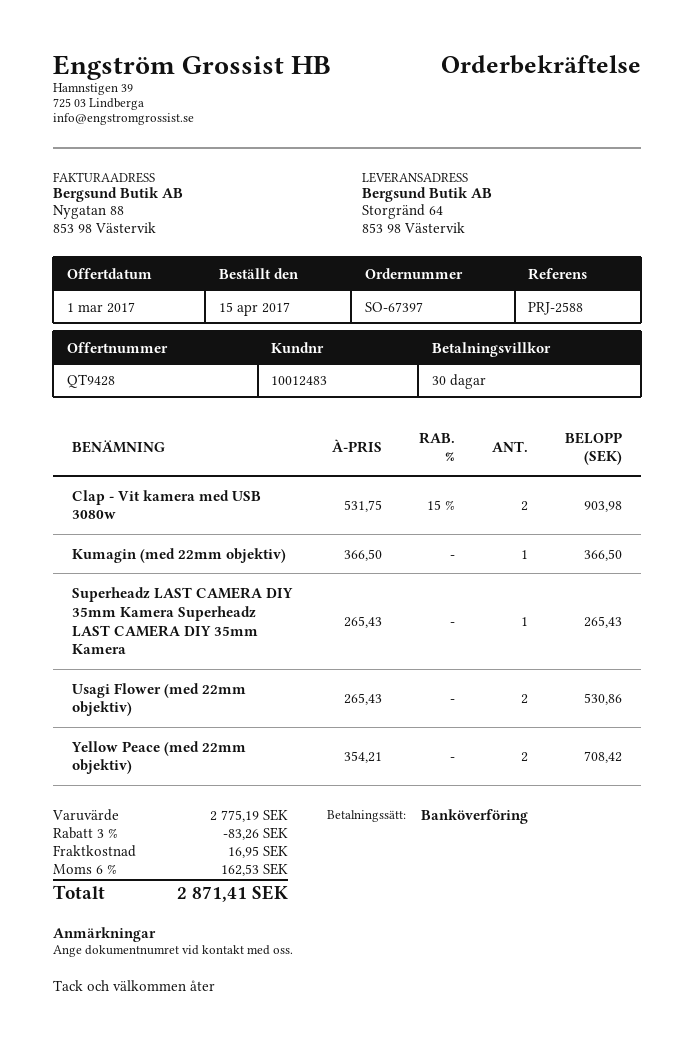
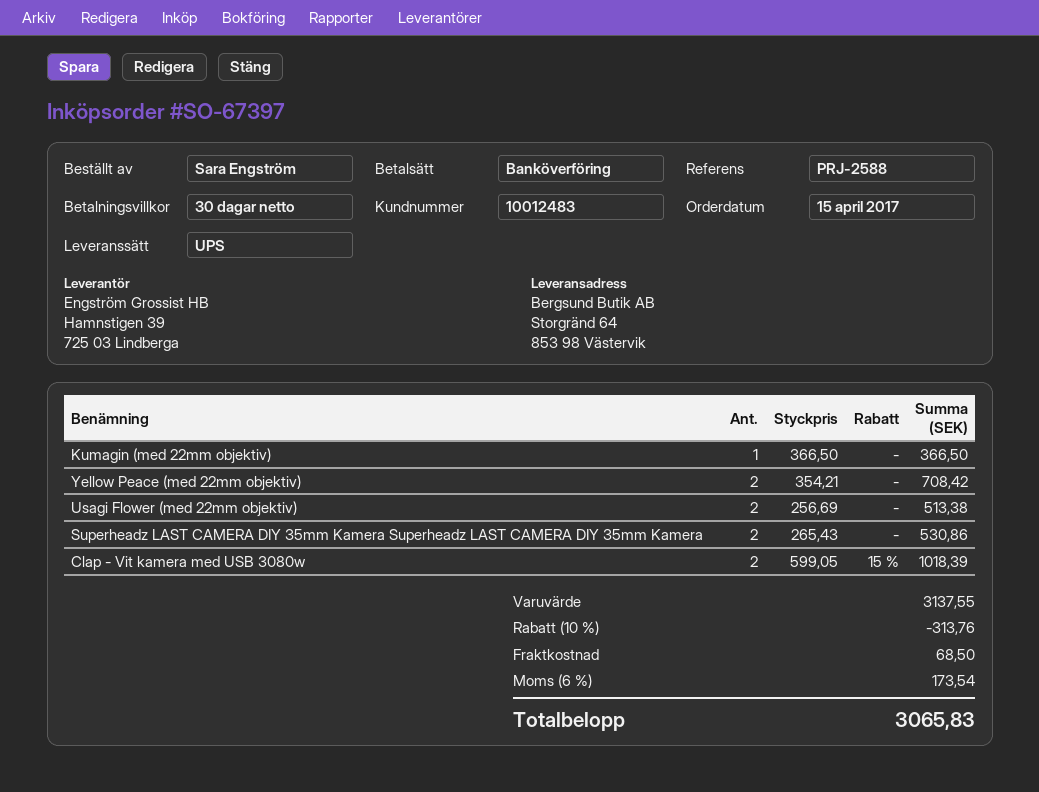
Clap - Vit kamera med USB 3080w: 2 x 531.75 - 15% = 903.98 -> 2 x 599.05 - 15% = 1018.39
Superheadz LAST CAMERA DIY 35mm Kamera Superheadz LAST CAMERA DIY 35mm Kamera: 1 x 265.43 = 265.43 -> 2 x 265.43 = 530.86
Usagi Flower (med 22mm objektiv): 2 x 265.43 = 530.86 -> 2 x 256.69 = 513.38
subtotal: 2775.19 -> 3137.55
discount: 3% = 83.26 -> 10% = 313.76
shipping: 16.95 -> 68.50
tax: 6% = 162.53 -> 6% = 173.54
total: 2871.41 -> 3065.83

